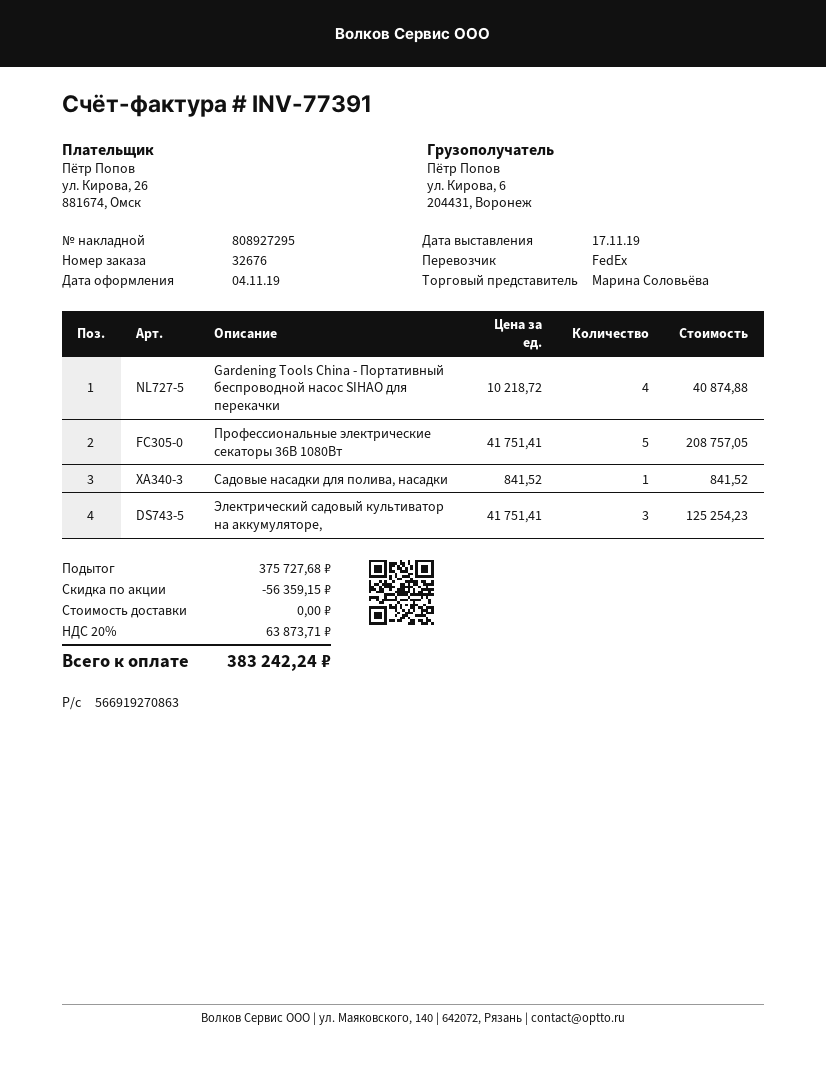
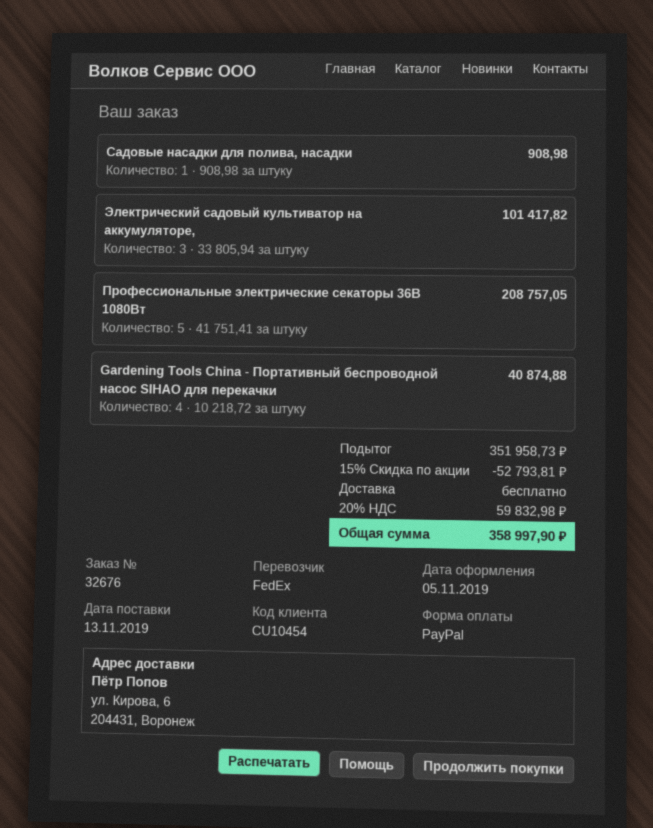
order date: 2019-11-04 -> 2019-11-05
Садовые насадки для полива, насадки: 1 x 841.52 = 841.52 -> 1 x 908.98 = 908.98
Электрический садовый культиватор на аккумуляторе,: 3 x 41751.41 = 125254.23 -> 3 x 33805.94 = 101417.82
subtotal: 375727.68 -> 351958.73
discount: 56359.15 -> 52793.81
tax: 20% = 63873.71 -> 20% = 59832.98
total: 383242.24 -> 358997.90

